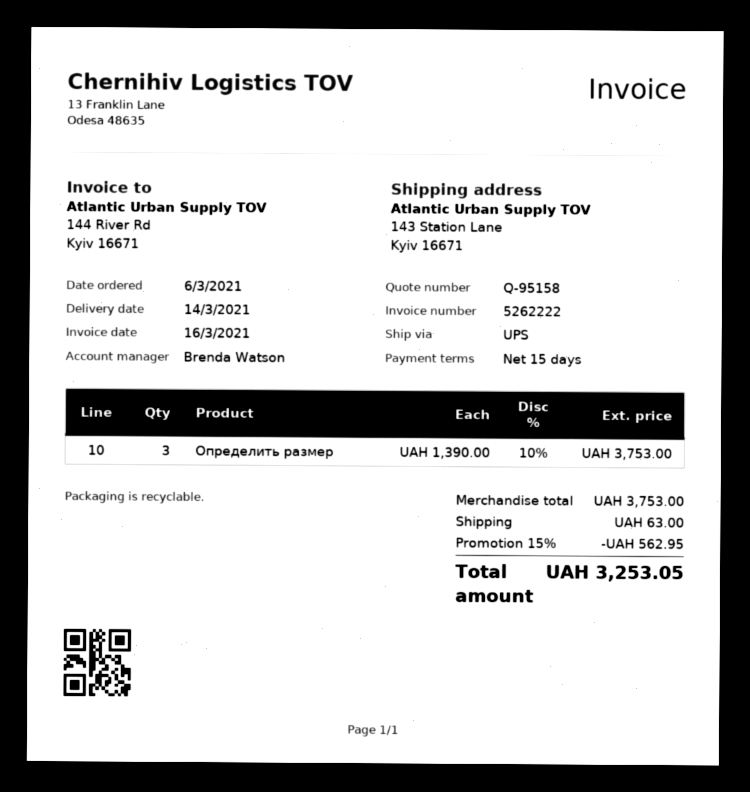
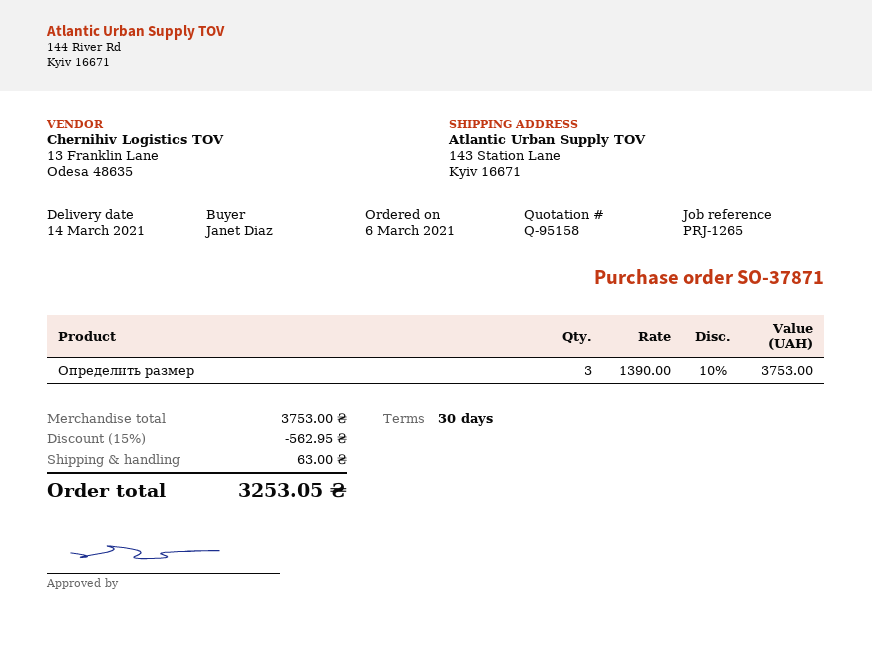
payment terms: 15 days -> 30 days

